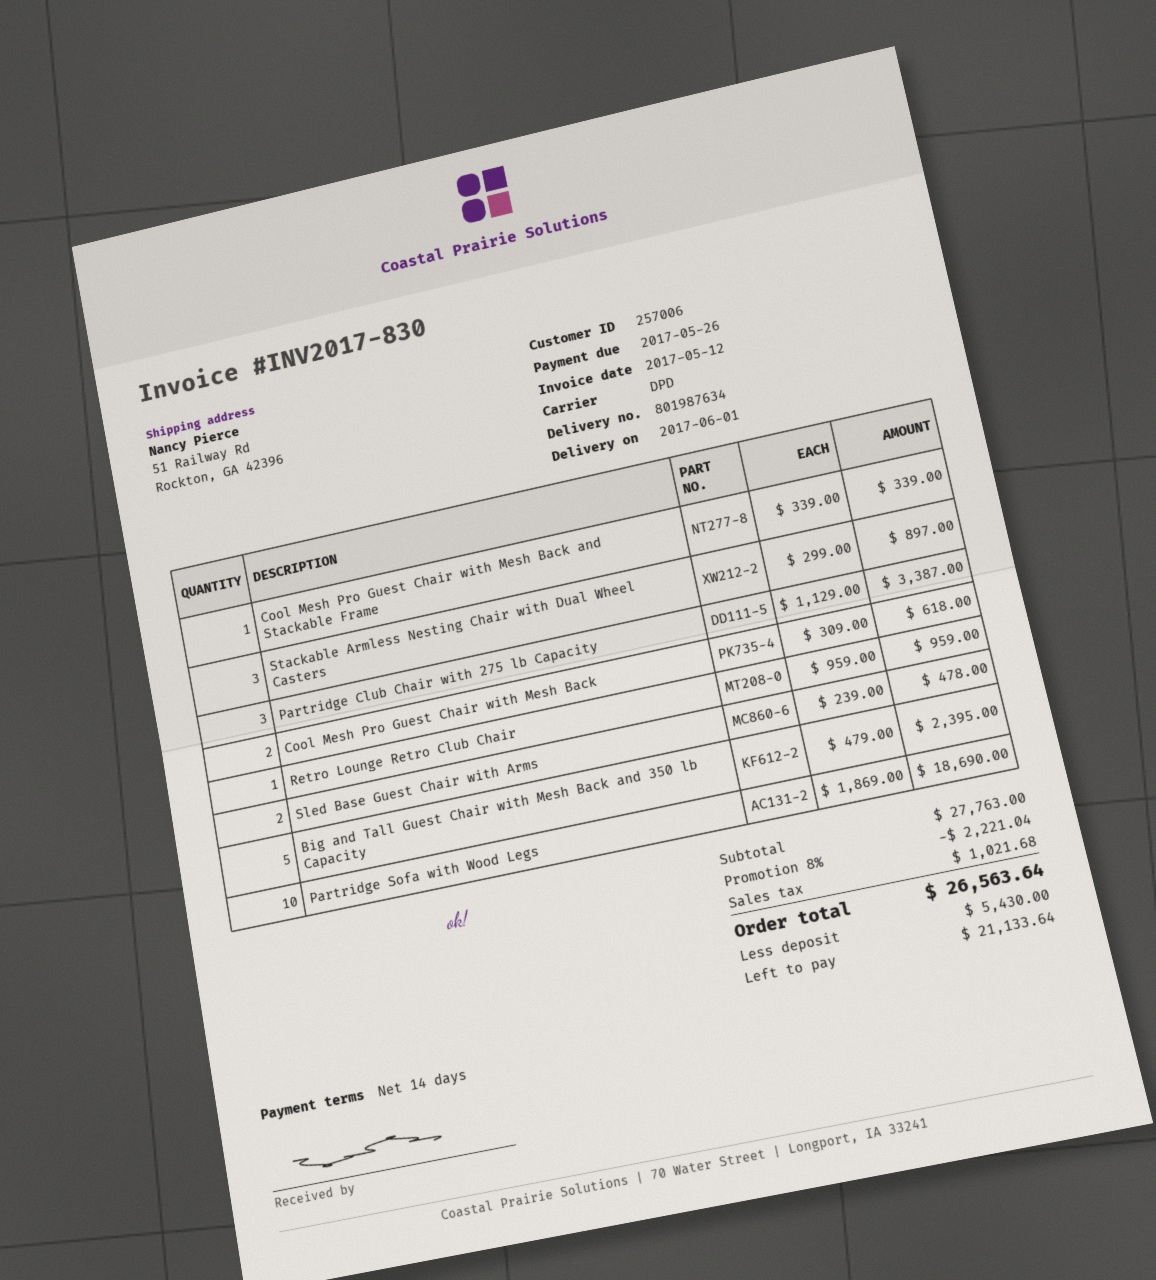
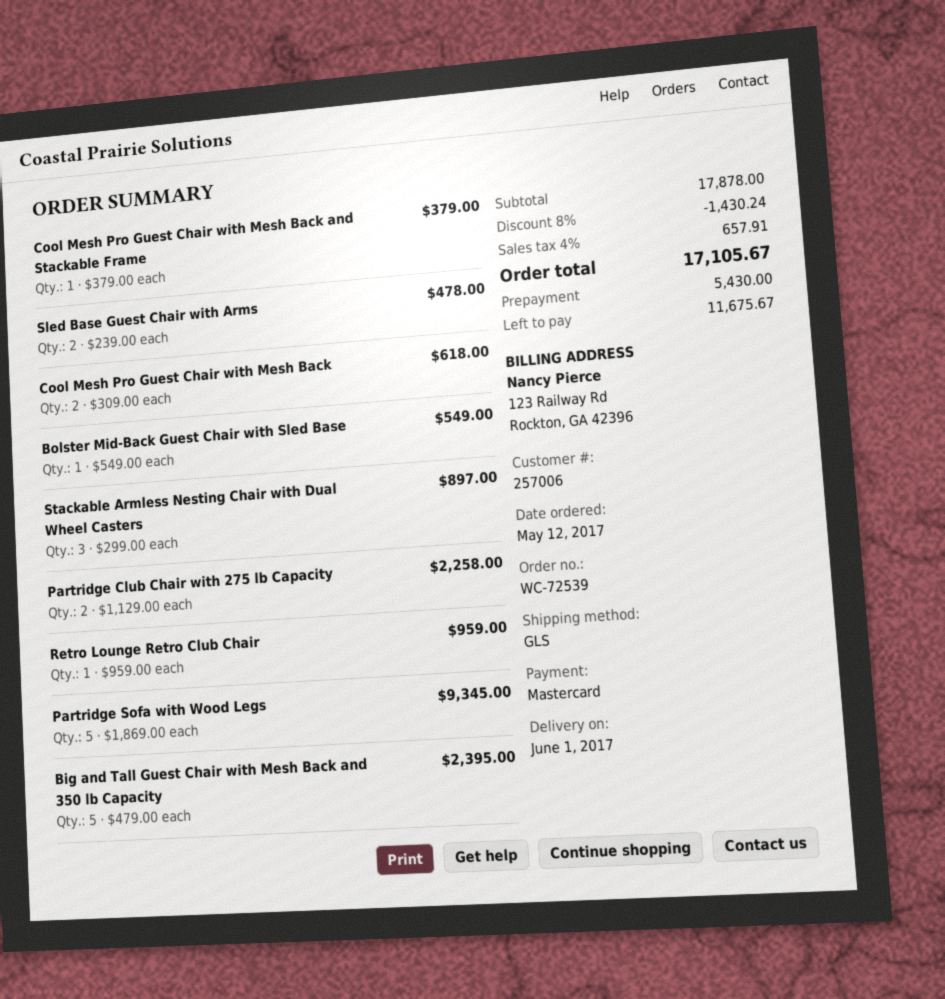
shipping method: DPD -> GLS
Cool Mesh Pro Guest Chair with Mesh Back and Stackable Frame: 1 x 339.00 = 339.00 -> 1 x 379.00 = 379.00
Partridge Club Chair with 275 lb Capacity: 3 x 1129.00 = 3387.00 -> 2 x 1129.00 = 2258.00
Partridge Sofa with Wood Legs: 10 x 1869.00 = 18690.00 -> 5 x 1869.00 = 9345.00
Bolster Mid-Back Guest Chair with Sled Base: none -> 1 x 549.00 = 549.00
subtotal: 27763.00 -> 17878.00
discount: 8% = 2221.04 -> 8% = 1430.24
tax: 1021.68 -> 657.91
total: 26563.64 -> 17105.67
balance: 21133.64 -> 11675.67

